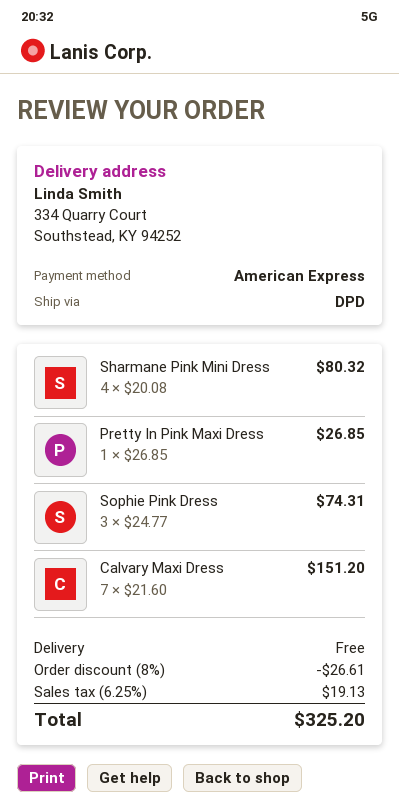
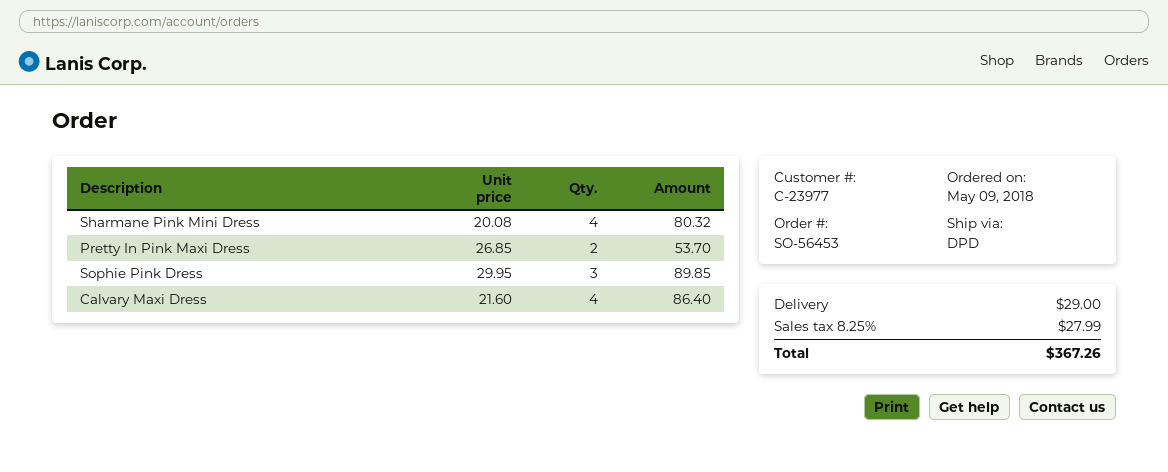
Pretty In Pink Maxi Dress: 1 x 26.85 = 26.85 -> 2 x 26.85 = 53.70
Sophie Pink Dress: 3 x 24.77 = 74.31 -> 3 x 29.95 = 89.85
Calvary Maxi Dress: 7 x 21.60 = 151.20 -> 4 x 21.60 = 86.40
discount: 8% = 26.61 -> none
shipping: 0.00 -> 29.00
tax: 6.25% = 19.13 -> 8.25% = 27.99
total: 325.20 -> 367.26

